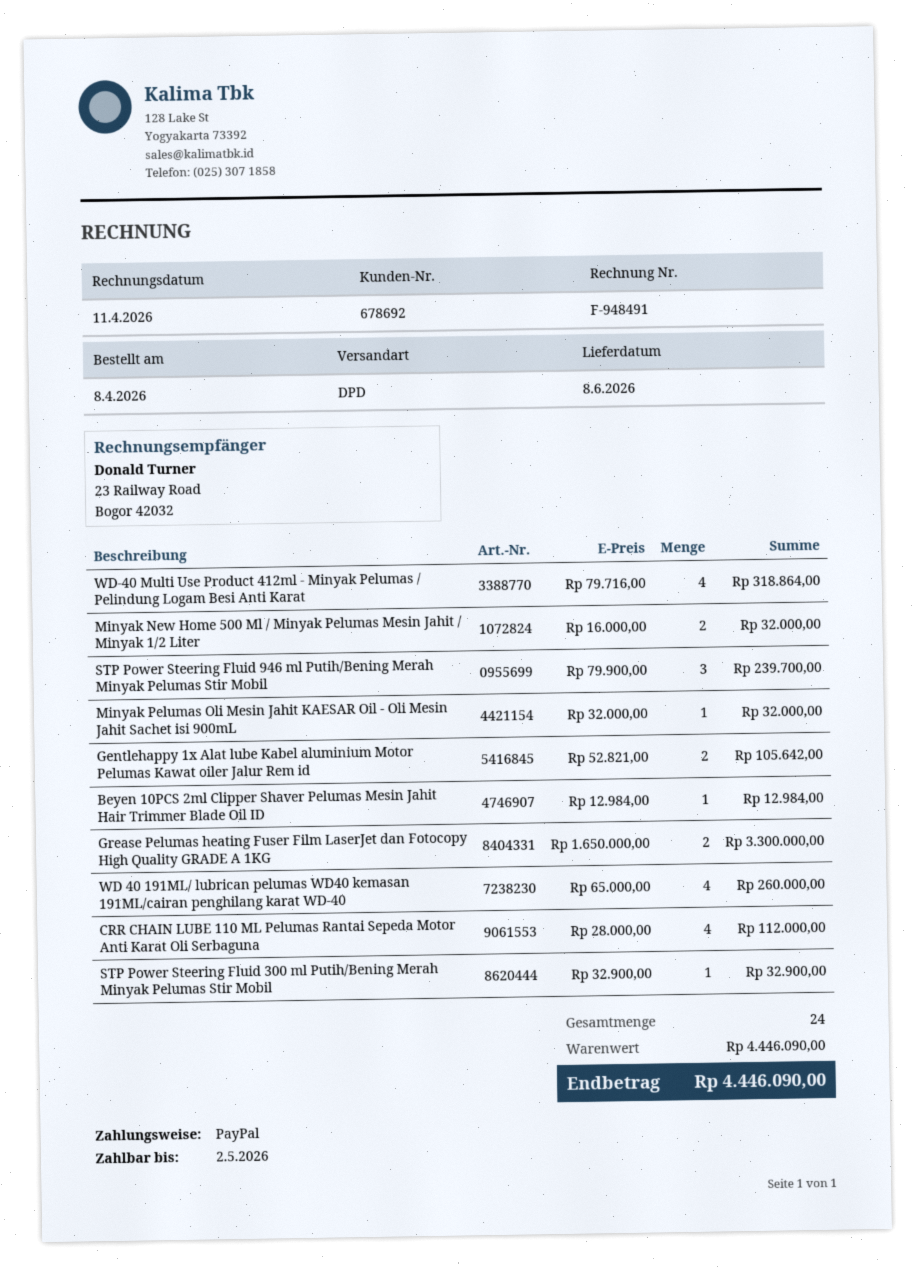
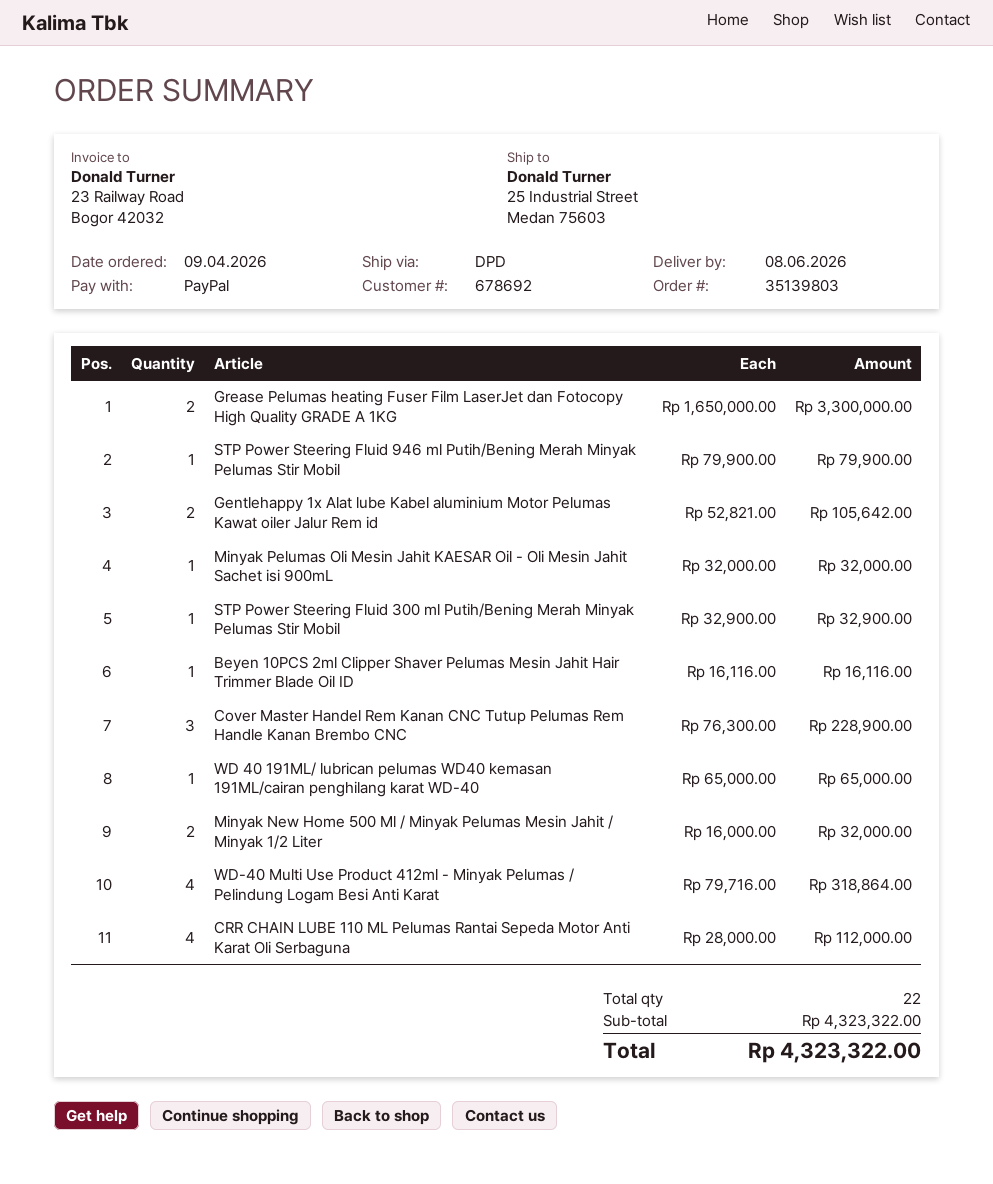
order date: 2026-04-08 -> 2026-04-09
STP Power Steering Fluid 946 ml Putih/Bening Merah Minyak Pelumas Stir Mobil: 3 x 79900.00 = 239700.00 -> 1 x 79900.00 = 79900.00
Beyen 10PCS 2ml Clipper Shaver Pelumas Mesin Jahit Hair Trimmer Blade Oil ID: 1 x 12984.00 = 12984.00 -> 1 x 16116.00 = 16116.00
WD 40 191ML/ lubrican pelumas WD40 kemasan 191ML/cairan penghilang karat WD-40: 4 x 65000.00 = 260000.00 -> 1 x 65000.00 = 65000.00
Cover Master Handel Rem Kanan CNC Tutup Pelumas Rem Handle Kanan Brembo CNC: none -> 3 x 76300.00 = 228900.00
total quantity: 24 -> 22
subtotal: 4446090.00 -> 4323322.00
total: 4446090.00 -> 4323322.00

